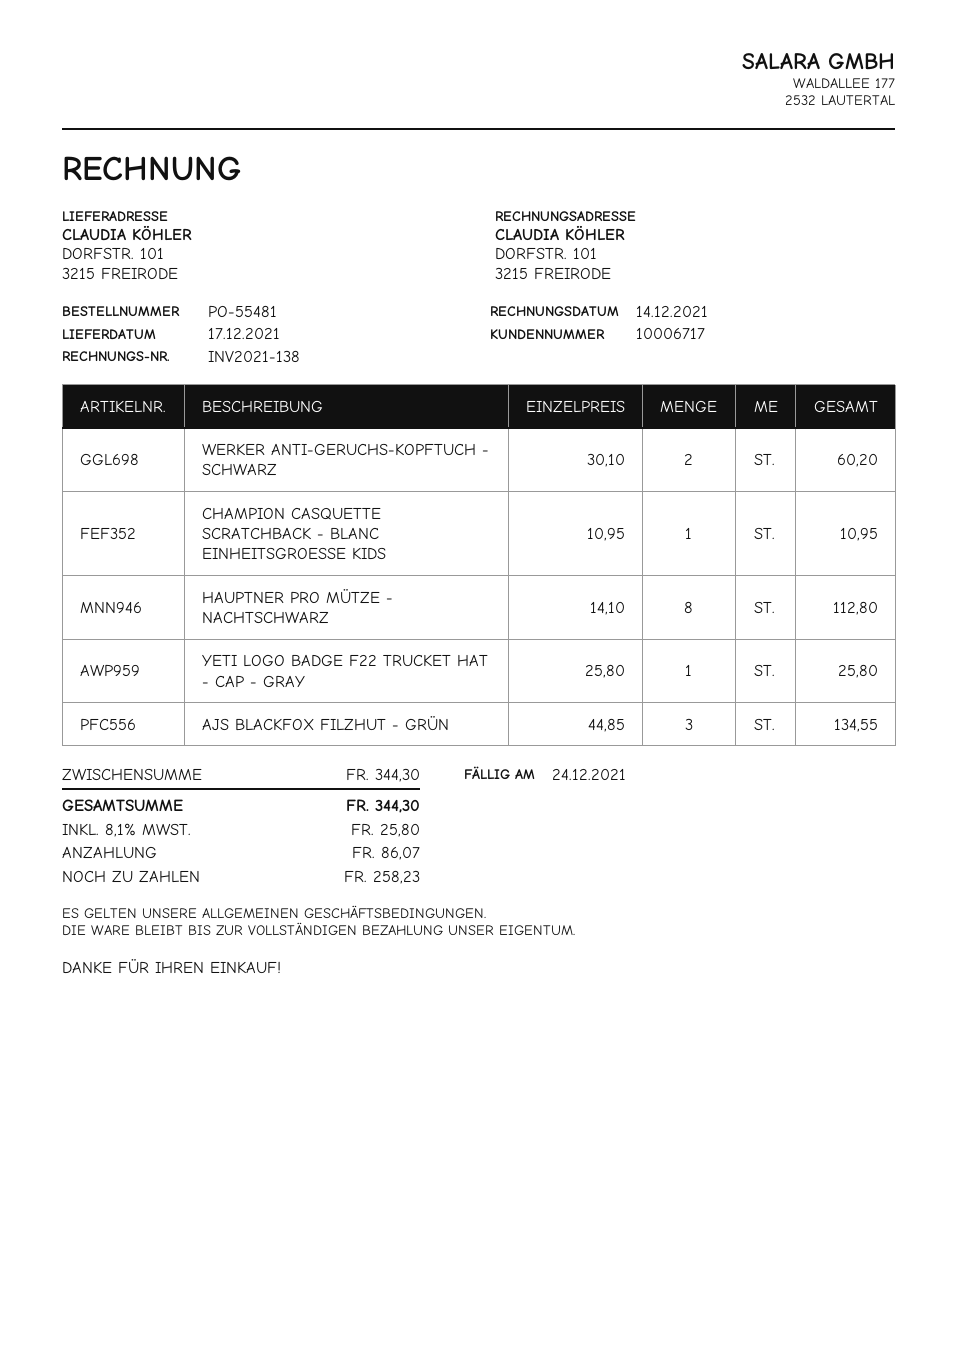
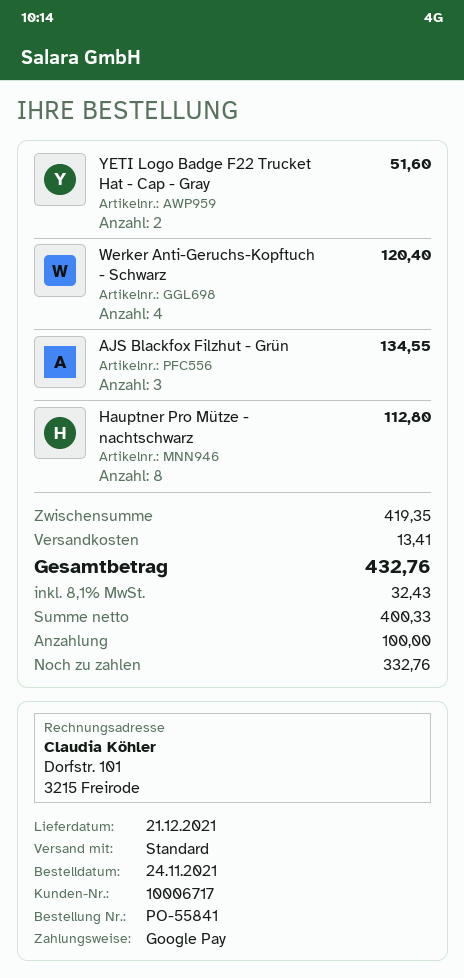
order number: PO-55481 -> PO-55841
delivery date: 2021-12-17 -> 2021-12-21
WERKER ANTI-GERUCHS-KOPFTUCH - SCHWARZ: 2 for 60.20 -> 4 for 120.40
CHAMPION CASQUETTE SCRATCHBACK - BLANC EINHEITSGROESSE KIDS: 1 for 10.95 -> none
YETI LOGO BADGE F22 TRUCKET HAT - CAP - GRAY: 1 for 25.80 -> 2 for 51.60
subtotal: 344.30 -> 419.35
shipping: none -> 13.41
tax: 8.1% = 25.80 -> 8.1% = 32.43
total: 344.30 -> 432.76
deposit: 86.07 -> 100.00
balance: 258.23 -> 332.76

